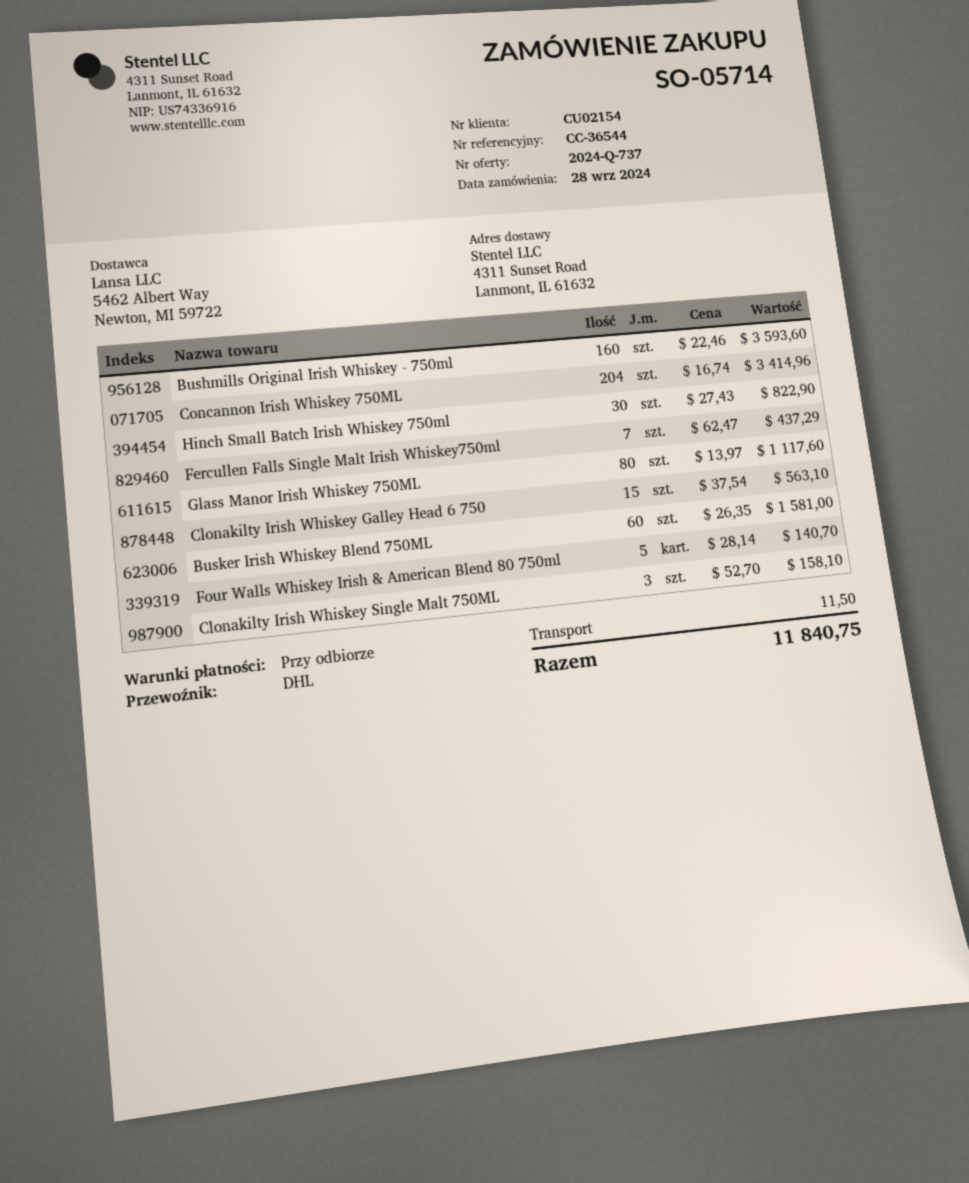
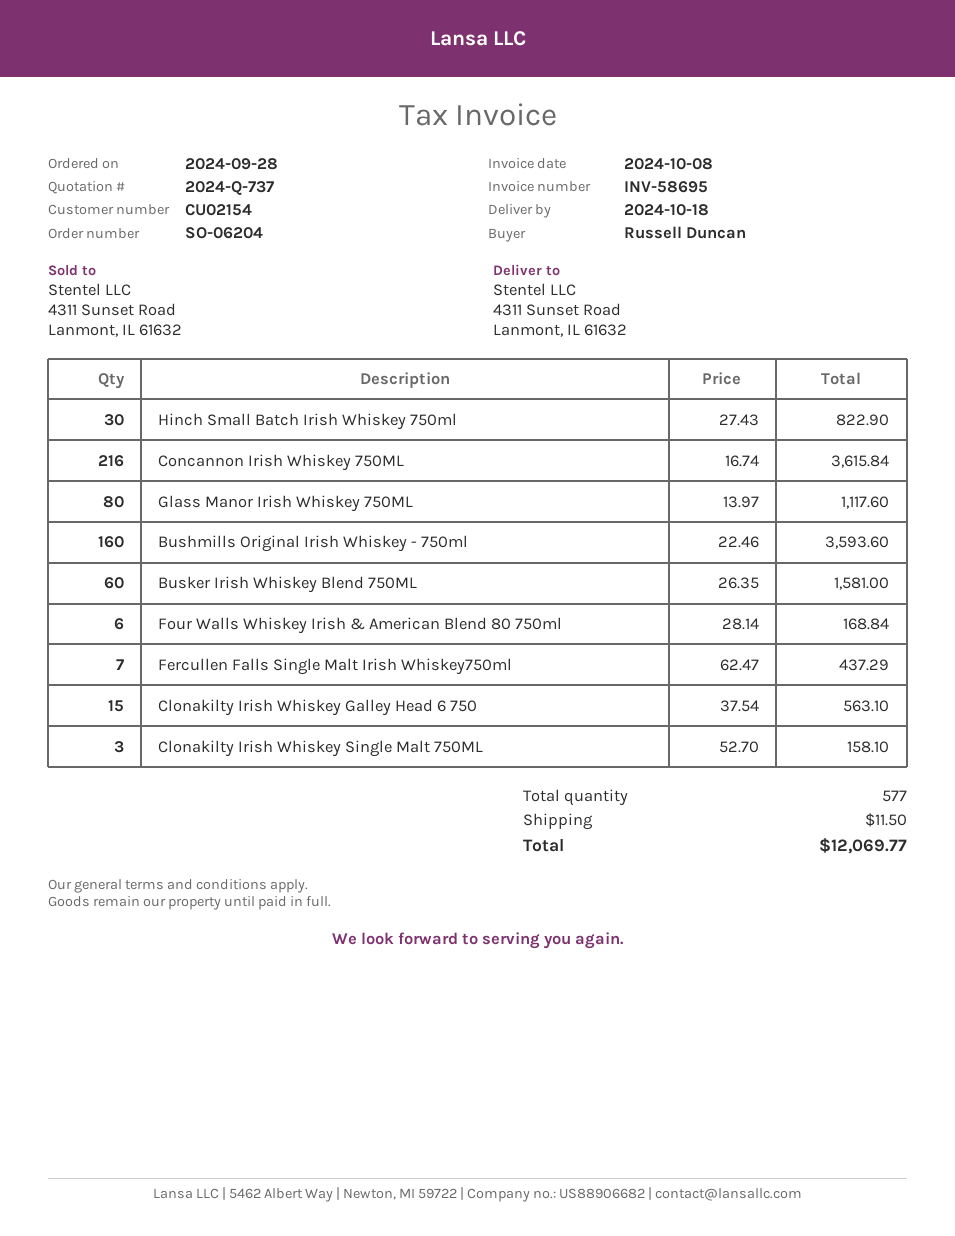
order number: SO-05714 -> SO-06204
Concannon Irish Whiskey 750ML: 204 x 16.74 = 3414.96 -> 216 x 16.74 = 3615.84
Four Walls Whiskey Irish & American Blend 80 750ml: 5 x 28.14 = 140.70 -> 6 x 28.14 = 168.84
total: 11840.75 -> 12069.77

